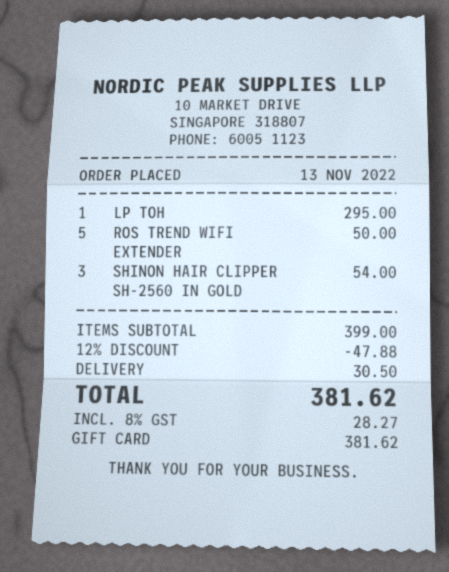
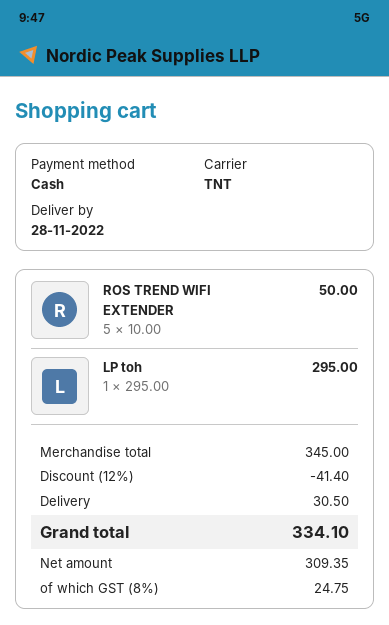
payment method: gift card -> cash
SHINON HAIR CLIPPER SH-2560 IN GOLD: 3 for 54.00 -> none
subtotal: 399.00 -> 345.00
discount: 12% = 47.88 -> 12% = 41.40
tax: 8% = 28.27 -> 8% = 24.75
total: 381.62 -> 334.10

